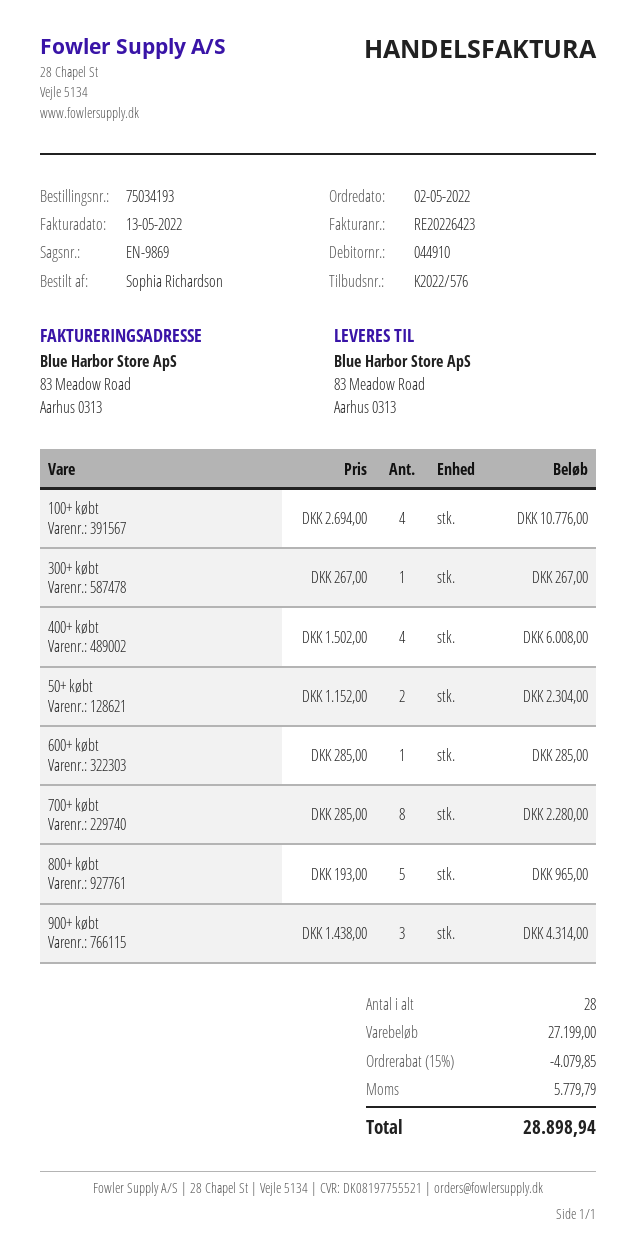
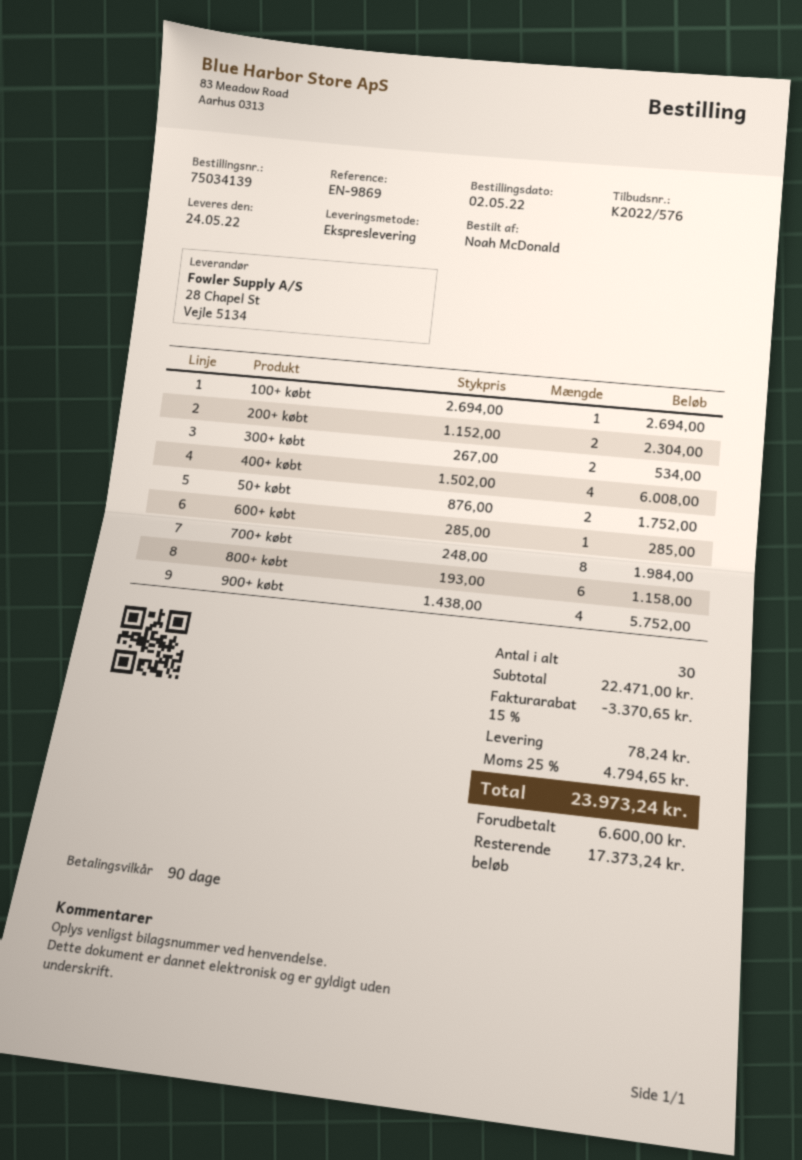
order number: 75034193 -> 75034139
ordered by: Sophia Richardson -> Noah McDonald
100+ købt: 4 x 2694.00 = 10776.00 -> 1 x 2694.00 = 2694.00
300+ købt: 1 x 267.00 = 267.00 -> 2 x 267.00 = 534.00
50+ købt: 2 x 1152.00 = 2304.00 -> 2 x 876.00 = 1752.00
700+ købt: 8 x 285.00 = 2280.00 -> 8 x 248.00 = 1984.00
800+ købt: 5 x 193.00 = 965.00 -> 6 x 193.00 = 1158.00
900+ købt: 3 x 1438.00 = 4314.00 -> 4 x 1438.00 = 5752.00
200+ købt: none -> 2 x 1152.00 = 2304.00
total quantity: 28 -> 30
subtotal: 27199.00 -> 22471.00
discount: 15% = 4079.85 -> 15% = 3370.65
shipping: none -> 78.24
tax: 5779.79 -> 4794.65
total: 28898.94 -> 23973.24

